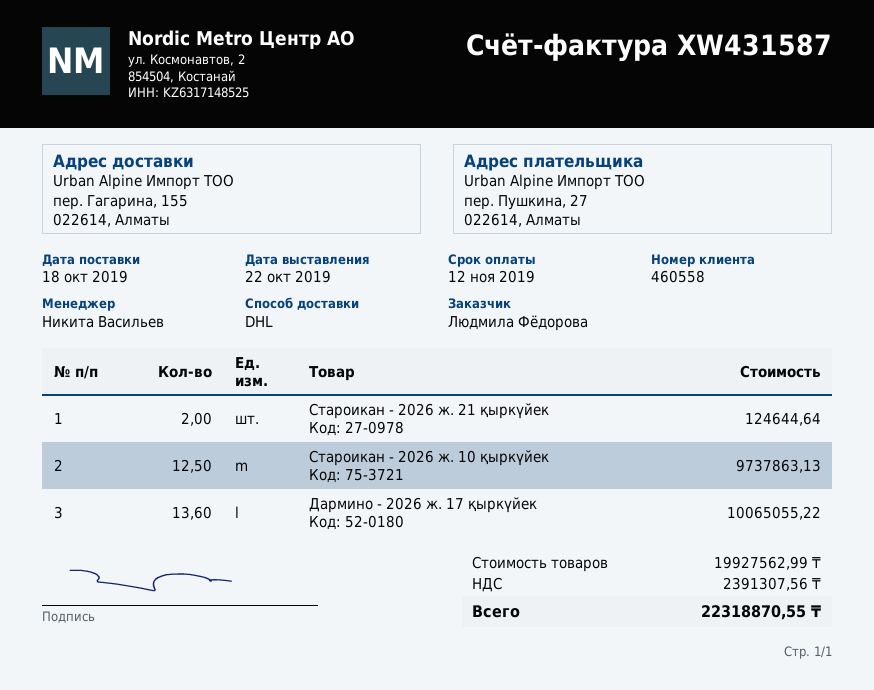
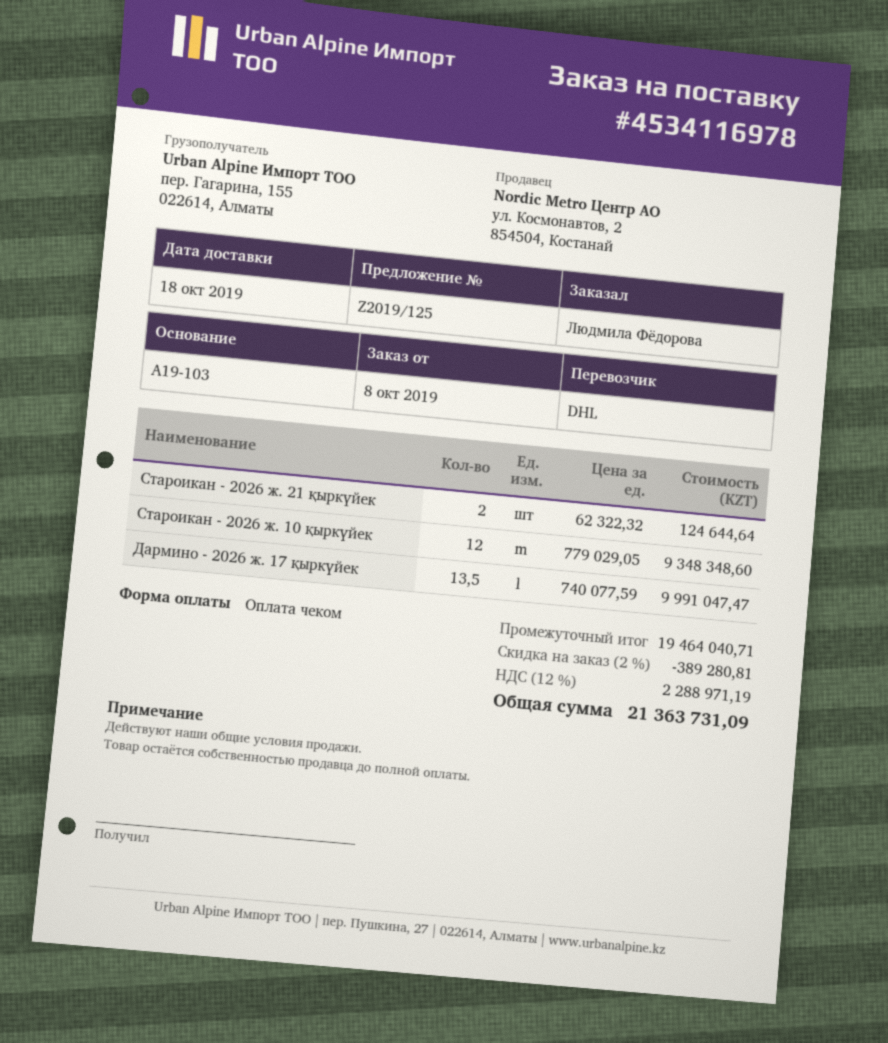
Староикан - 2026 ж. 10 қыркүйек: 12.5 for 9737863.13 -> 12 for 9348348.60
Дармино - 2026 ж. 17 қыркүйек: 13.6 for 10065055.22 -> 13.5 for 9991047.47
subtotal: 19927562.99 -> 19464040.71
discount: none -> 2% = 389280.81
tax: 2391307.56 -> 2288971.19
total: 22318870.55 -> 21363731.09

